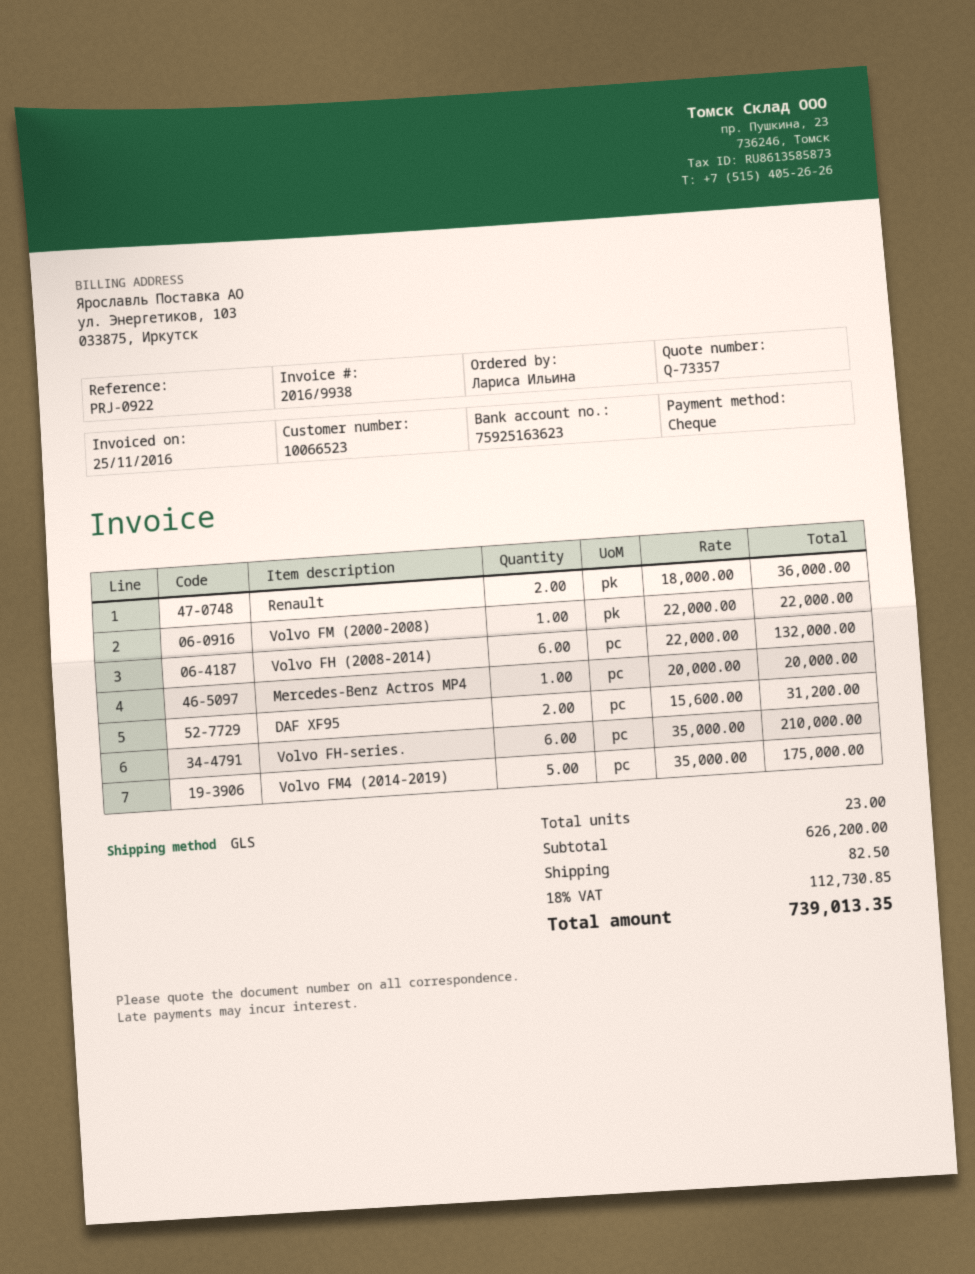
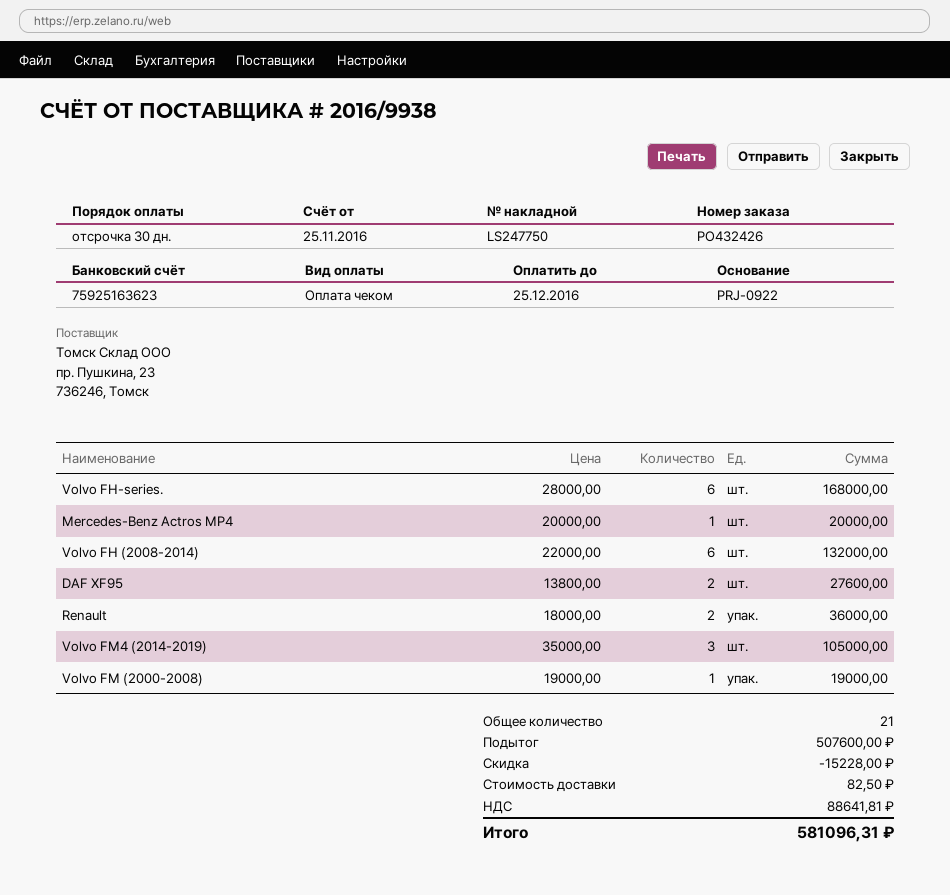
Volvo FM (2000-2008): 1 x 22000.00 = 22000.00 -> 1 x 19000.00 = 19000.00
DAF XF95: 2 x 15600.00 = 31200.00 -> 2 x 13800.00 = 27600.00
Volvo FH-series.: 6 x 35000.00 = 210000.00 -> 6 x 28000.00 = 168000.00
Volvo FM4 (2014-2019): 5 x 35000.00 = 175000.00 -> 3 x 35000.00 = 105000.00
total quantity: 23 -> 21
subtotal: 626200.00 -> 507600.00
discount: none -> 15228.00
tax: 112730.85 -> 88641.81
total: 739013.35 -> 581096.31

